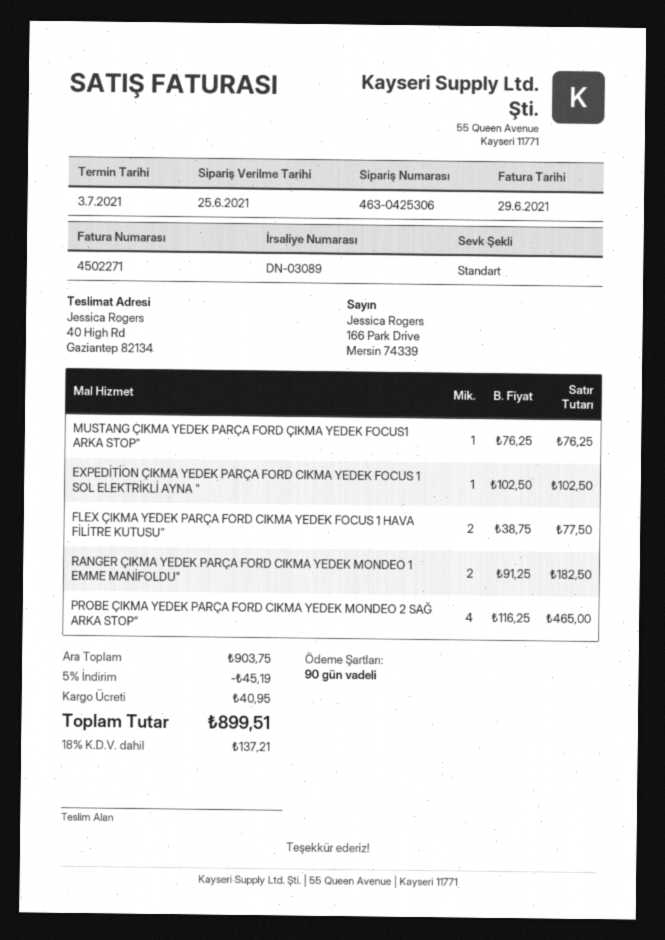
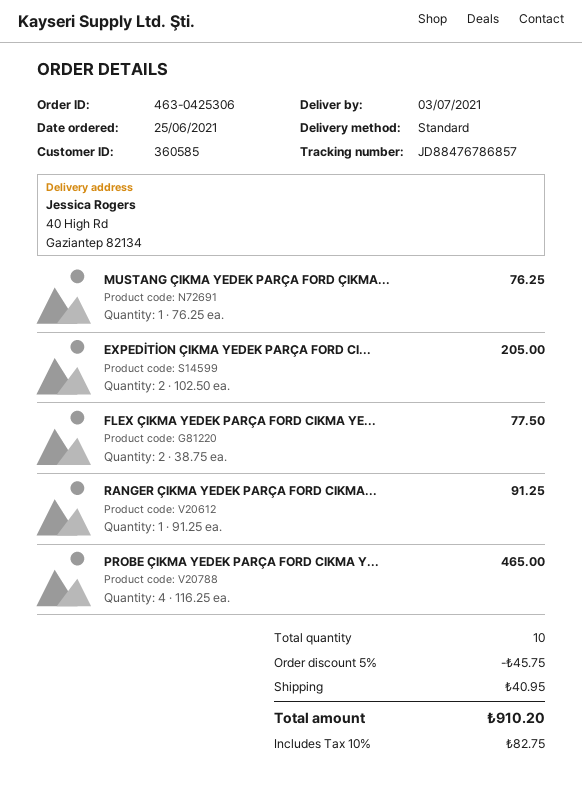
EXPEDİTİON ÇIKMA YEDEK PARÇA FORD CIKMA YEDEK FOCUS 1 SOL ELEKTRİKLİ AYNA ": 1 x 102.50 = 102.50 -> 2 x 102.50 = 205.00
RANGER ÇIKMA YEDEK PARÇA FORD CIKMA YEDEK MONDEO 1 EMME MANİFOLDU": 2 x 91.25 = 182.50 -> 1 x 91.25 = 91.25
discount: 5% = 45.19 -> 5% = 45.75
tax: 18% = 137.21 -> 10% = 82.75
total: 899.51 -> 910.20

